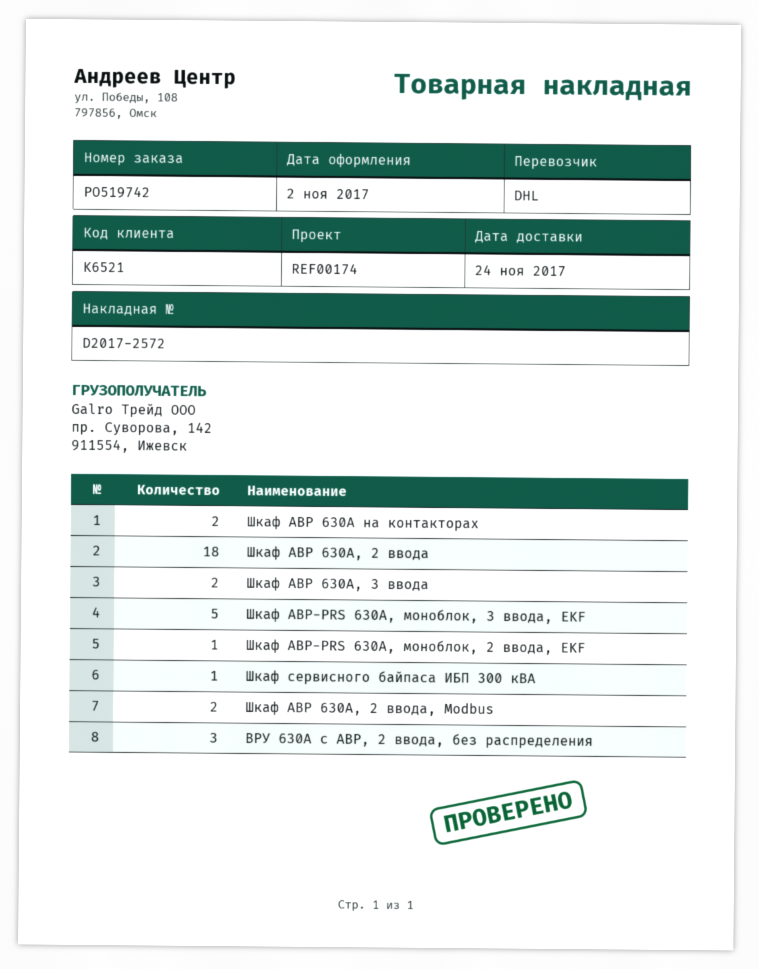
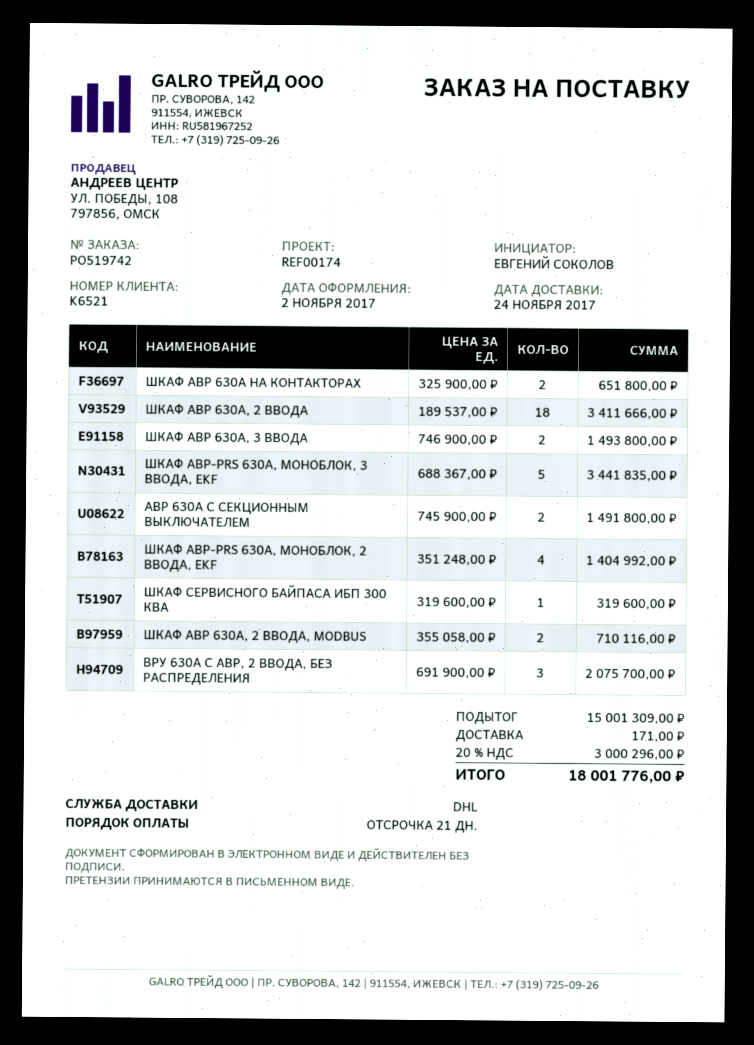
Шкаф АВР-PRS 630А, моноблок, 2 ввода, EKF: 1 -> 4
АВР 630А С СЕКЦИОННЫМ ВЫКЛЮЧАТЕЛЕМ: none -> 2

